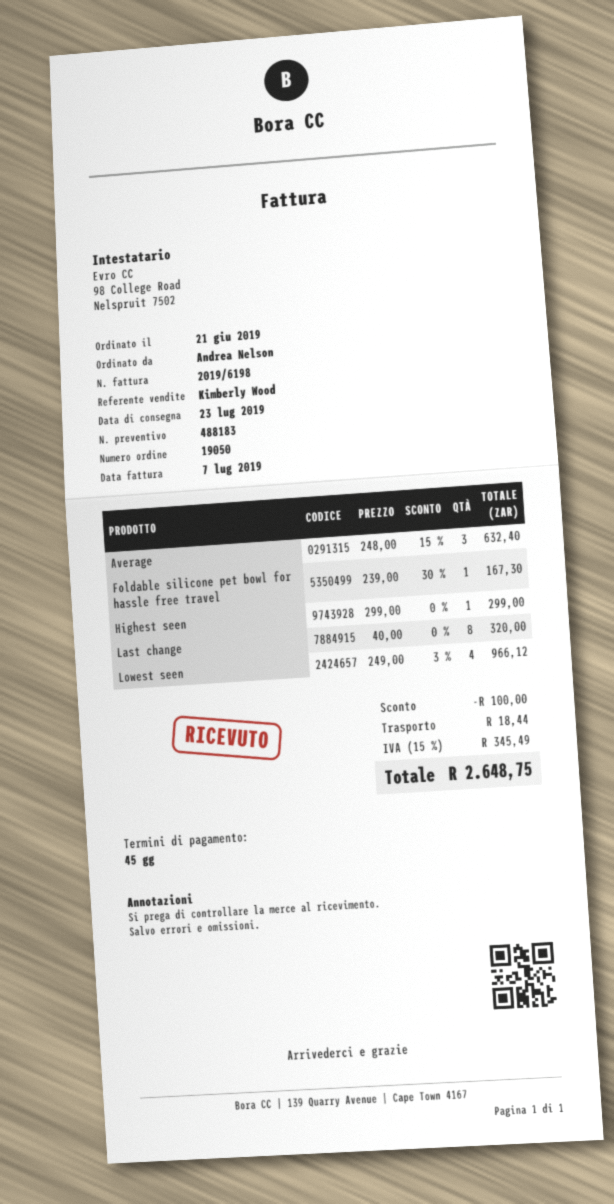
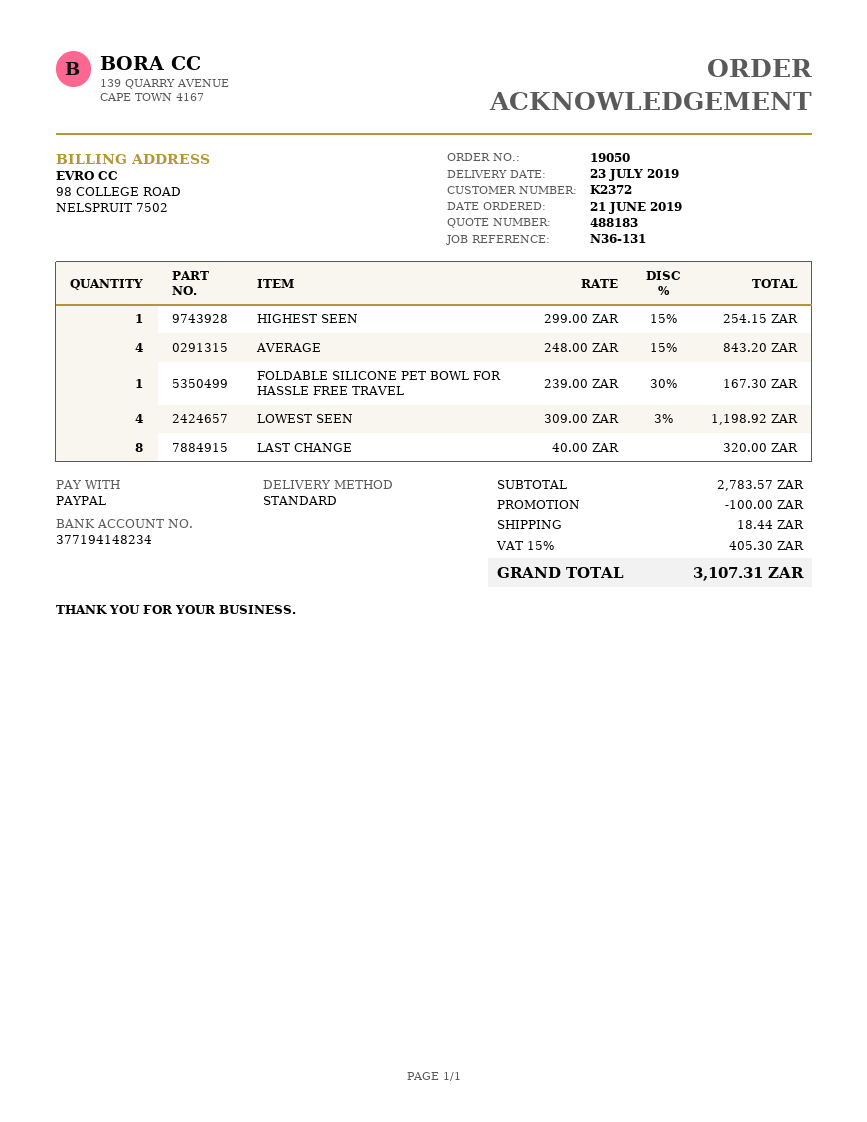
Average: 3 x 248.00 - 15% = 632.40 -> 4 x 248.00 - 15% = 843.20
Highest seen: 1 x 299.00 = 299.00 -> 1 x 299.00 - 15% = 254.15
Lowest seen: 4 x 249.00 - 3% = 966.12 -> 4 x 309.00 - 3% = 1198.92
tax: 15% = 345.49 -> 15% = 405.30
total: 2648.75 -> 3107.31

